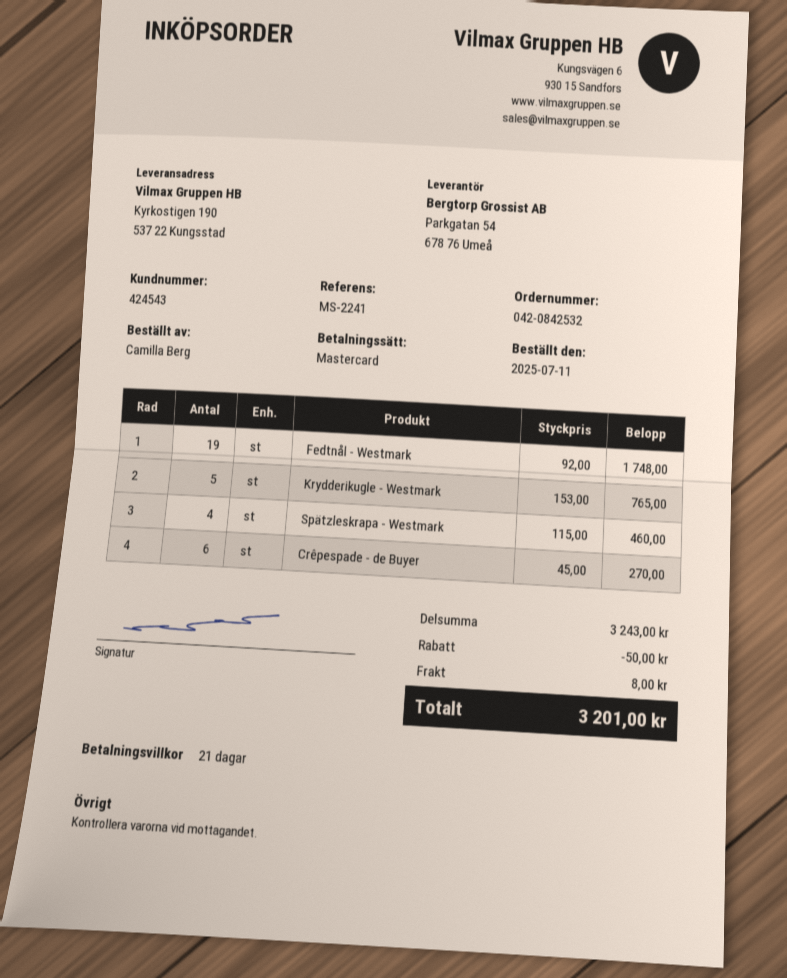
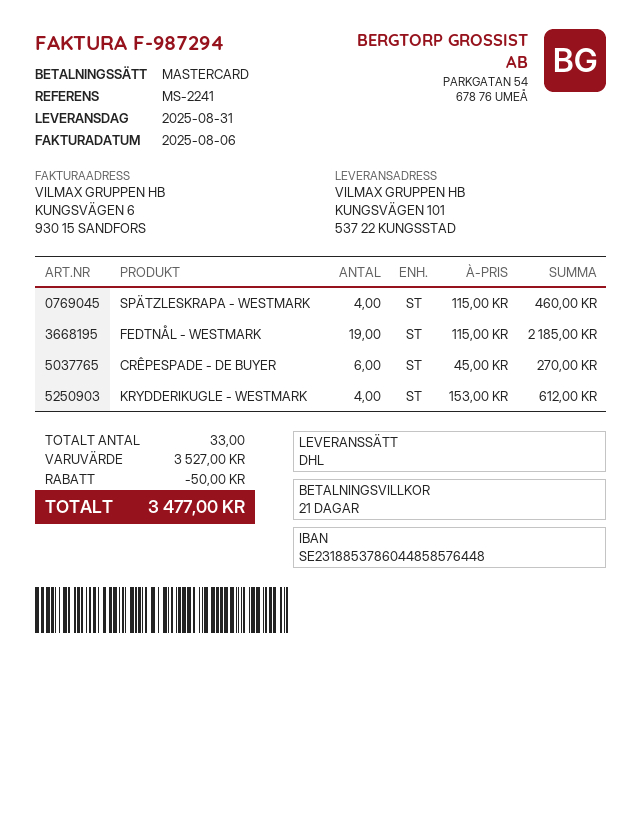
ship to: Kyrkostigen 190, 537 22 Kungsstad -> KUNGSVÄGEN 101, 537 22 KUNGSSTAD
Fedtnål - Westmark: 19 x 92.00 = 1748.00 -> 19 x 115.00 = 2185.00
Krydderikugle - Westmark: 5 x 153.00 = 765.00 -> 4 x 153.00 = 612.00
subtotal: 3243.00 -> 3527.00
shipping: 8.00 -> none
total: 3201.00 -> 3477.00

